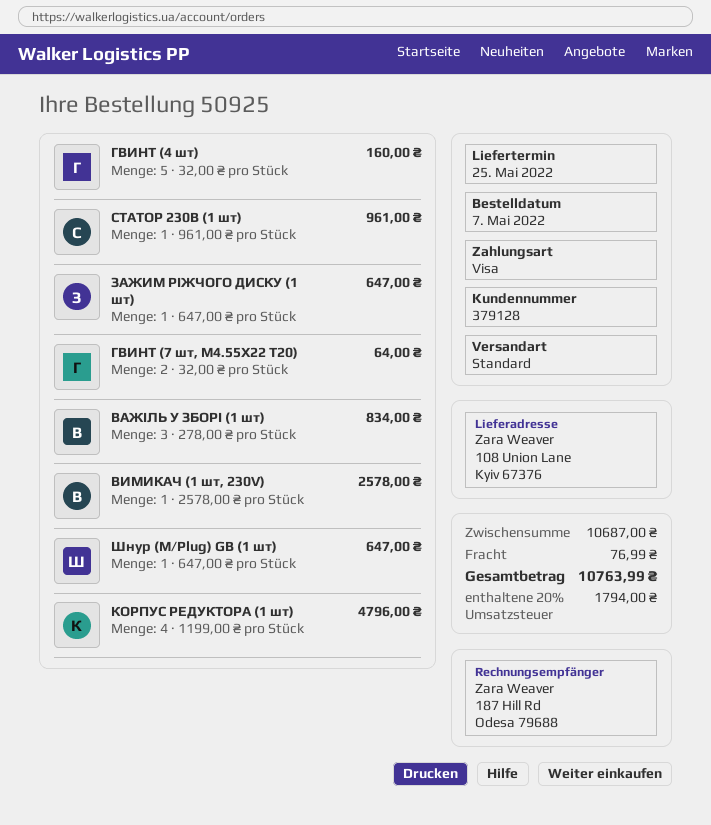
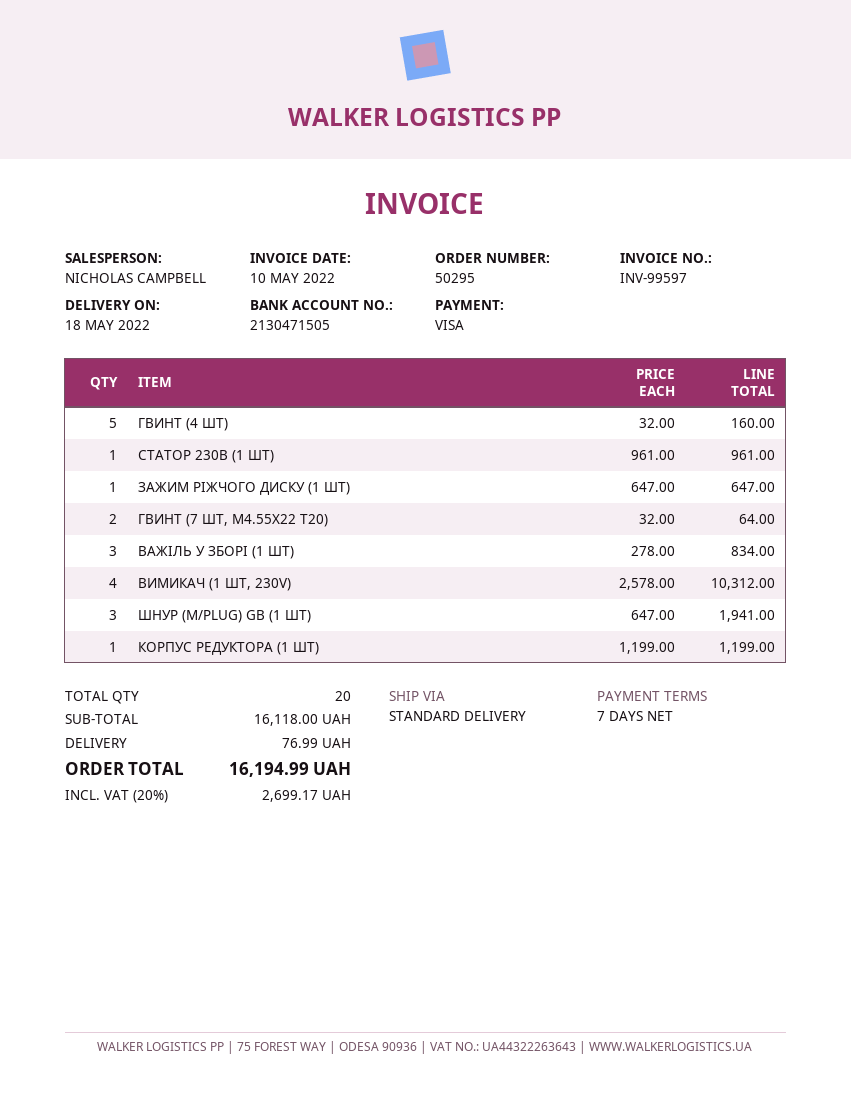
order number: 50925 -> 50295
delivery date: 2022-05-25 -> 2022-05-18
ВИМИКАЧ (1 шт, 230V): 1 x 2578.00 = 2578.00 -> 4 x 2578.00 = 10312.00
Шнур (M/Plug) GB (1 шт): 1 x 647.00 = 647.00 -> 3 x 647.00 = 1941.00
КОРПУС РЕДУКТОРА (1 шт): 4 x 1199.00 = 4796.00 -> 1 x 1199.00 = 1199.00
subtotal: 10687.00 -> 16118.00
tax: 20% = 1794.00 -> 20% = 2699.17
total: 10763.99 -> 16194.99

